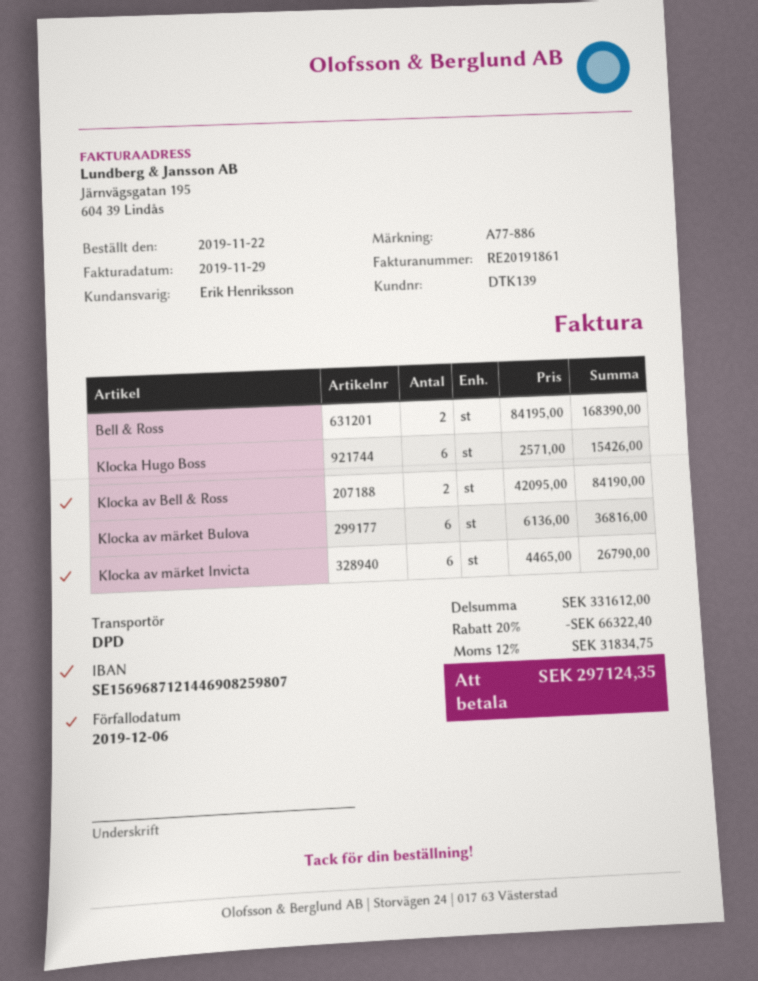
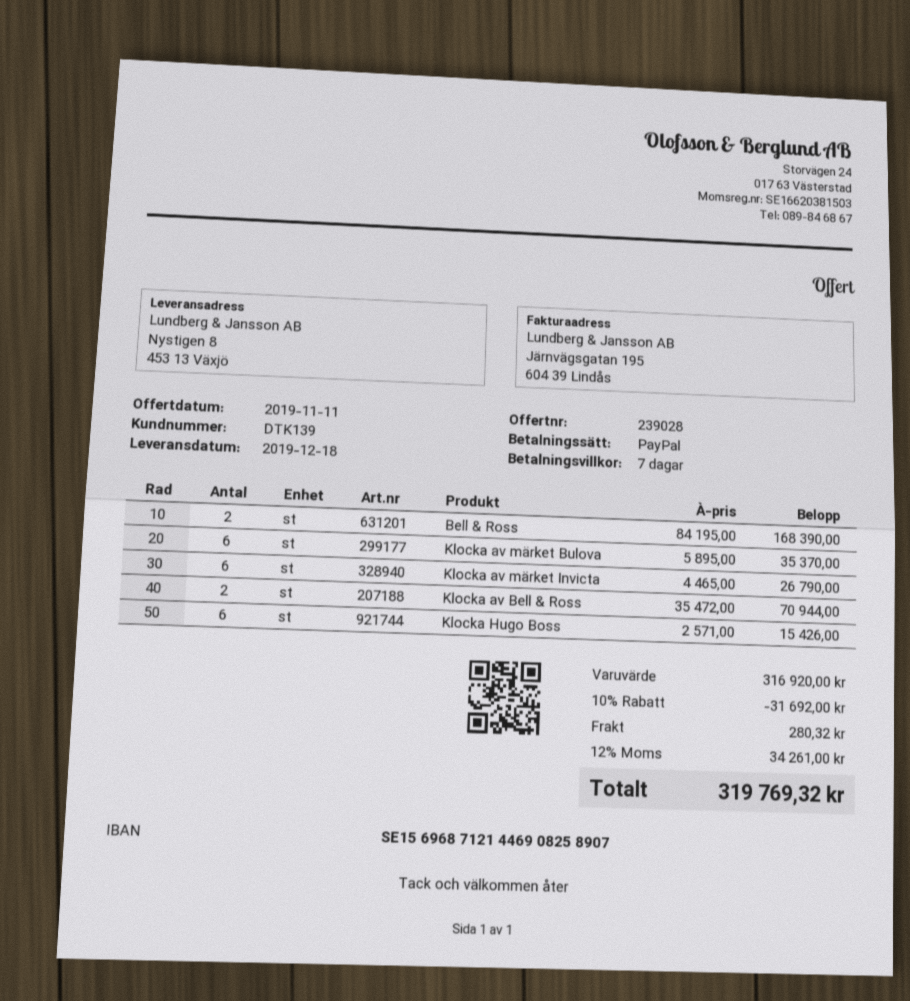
bank account: SE1569687121446908259807 -> SE1569687121446908258907
Klocka av Bell & Ross: 2 x 42095.00 = 84190.00 -> 2 x 35472.00 = 70944.00
Klocka av märket Bulova: 6 x 6136.00 = 36816.00 -> 6 x 5895.00 = 35370.00
subtotal: 331612.00 -> 316920.00
discount: 20% = 66322.40 -> 10% = 31692.00
shipping: none -> 280.32
tax: 12% = 31834.75 -> 12% = 34261.00
total: 297124.35 -> 319769.32

